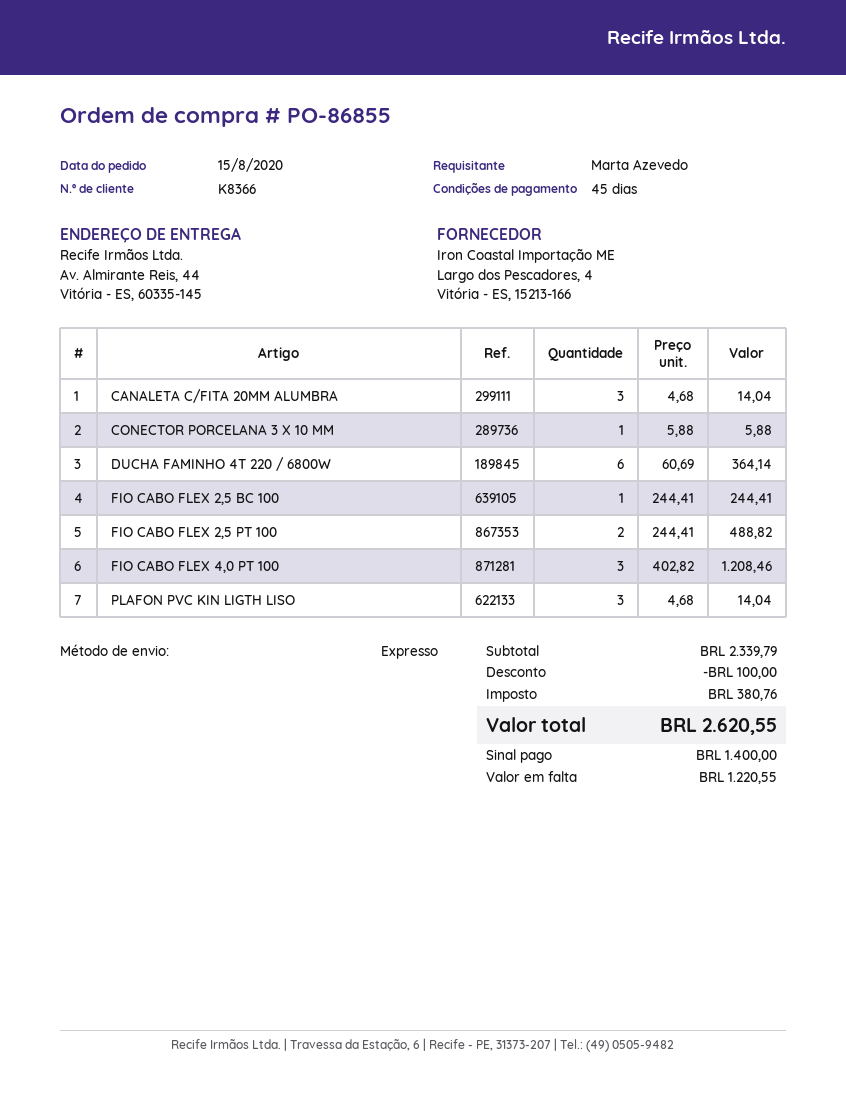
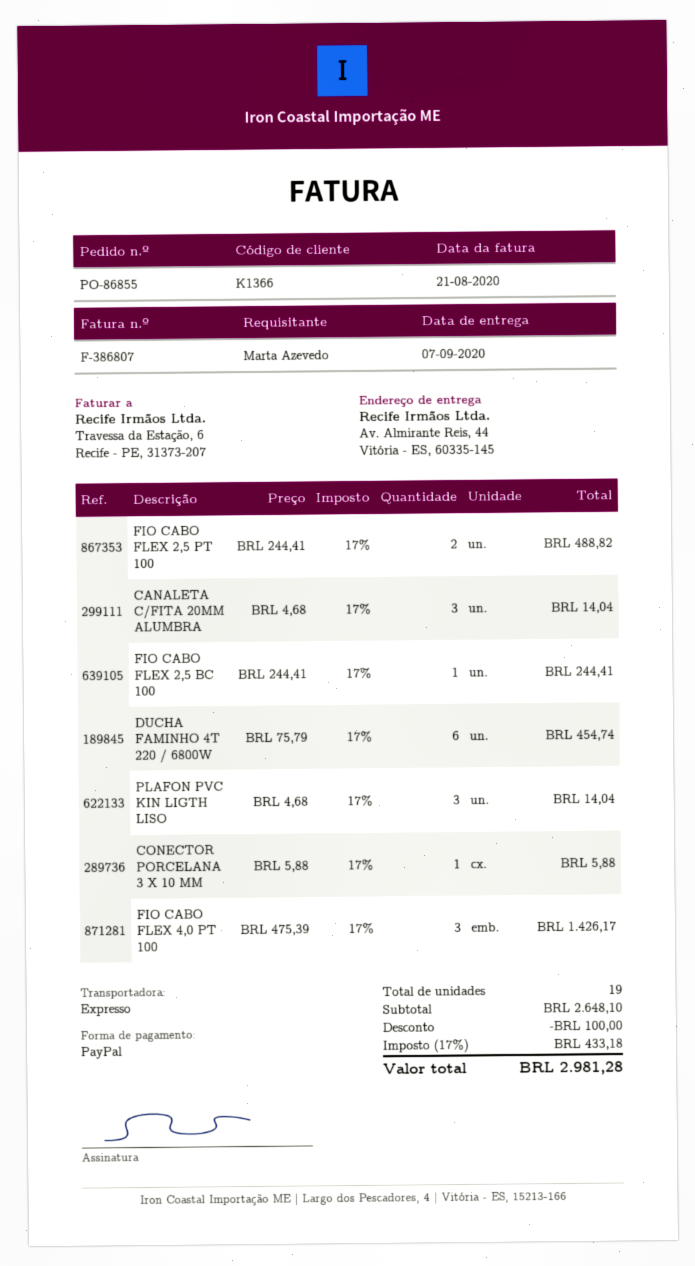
customer number: K8366 -> K1366
DUCHA FAMINHO 4T 220 / 6800W: 6 x 60.69 = 364.14 -> 6 x 75.79 = 454.74
FIO CABO FLEX 4,0 PT 100: 3 x 402.82 = 1208.46 -> 3 x 475.39 = 1426.17
subtotal: 2339.79 -> 2648.10
tax: 380.76 -> 433.18
total: 2620.55 -> 2981.28

